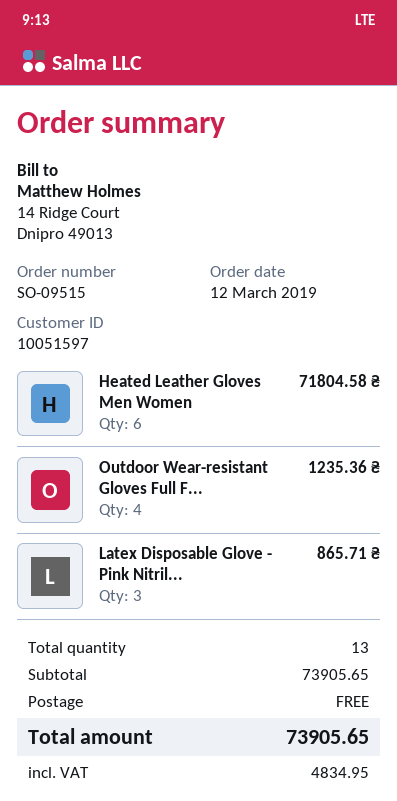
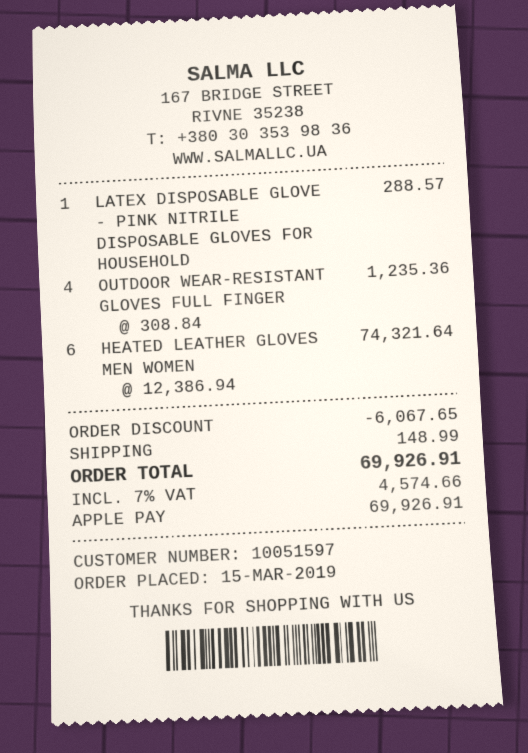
order date: 2019-03-12 -> 2019-03-15
Heated Leather Gloves Men Women: 6 for 71804.58 -> 6 for 74321.64
Latex Disposable Glove - Pink Nitril...: 3 for 865.71 -> 1 for 288.57
discount: none -> 6067.65
shipping: 0.00 -> 148.99
tax: 4834.95 -> 4574.66
total: 73905.65 -> 69926.91

